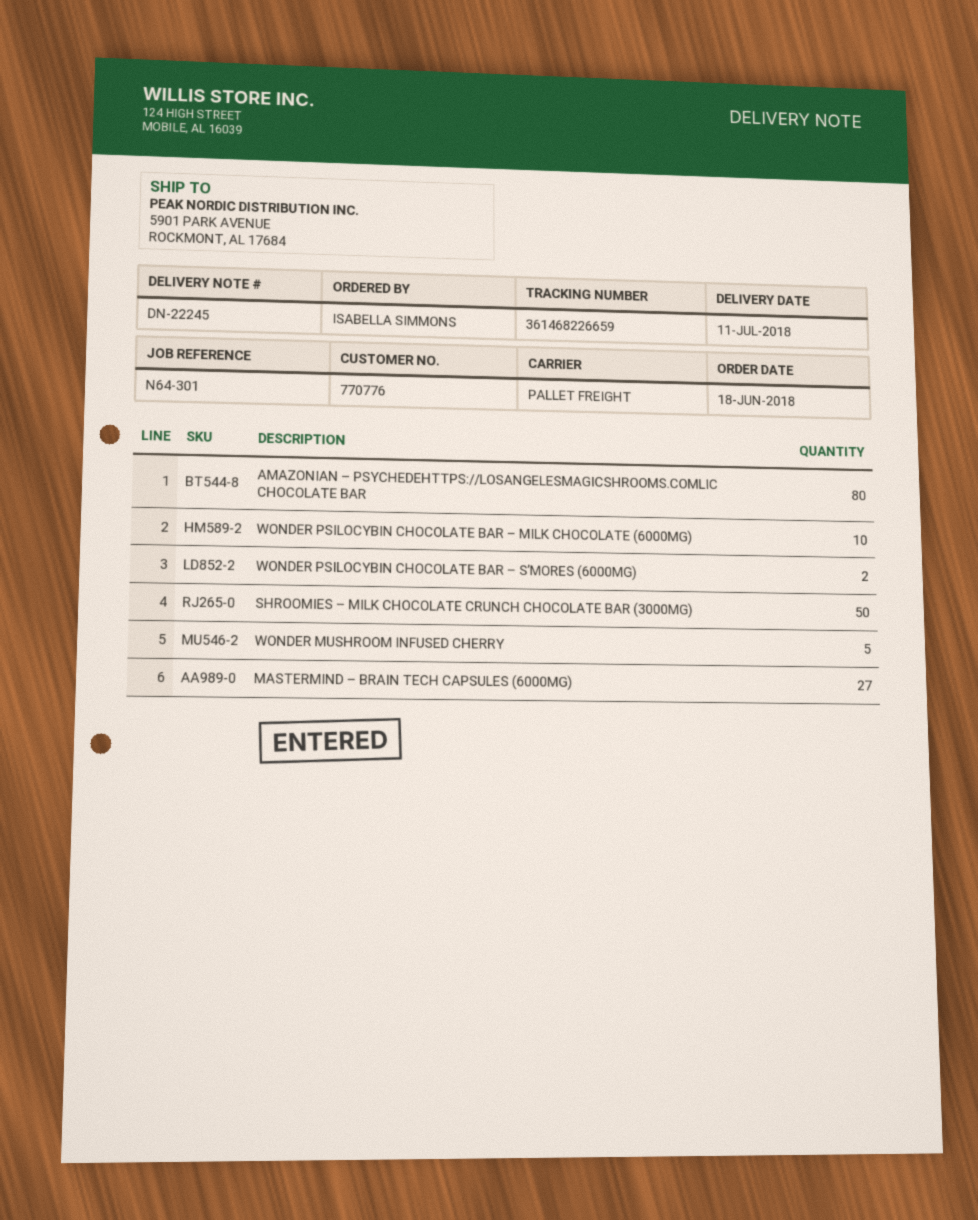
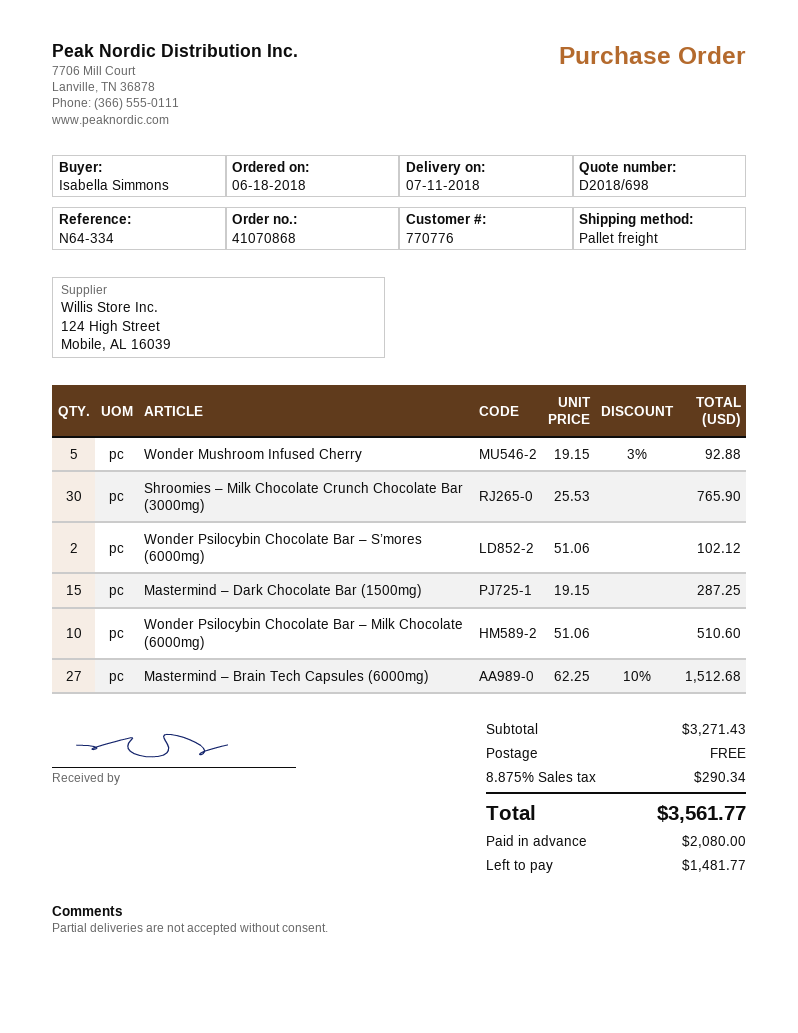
reference: N64-301 -> N64-334
AMAZONIAN – PSYCHEDEHTTPS://LOSANGELESMAGICSHROOMS.COMLIC CHOCOLATE BAR: 80 -> none
SHROOMIES – MILK CHOCOLATE CRUNCH CHOCOLATE BAR (3000MG): 50 -> 30
Mastermind – Dark Chocolate Bar (1500mg): none -> 15

